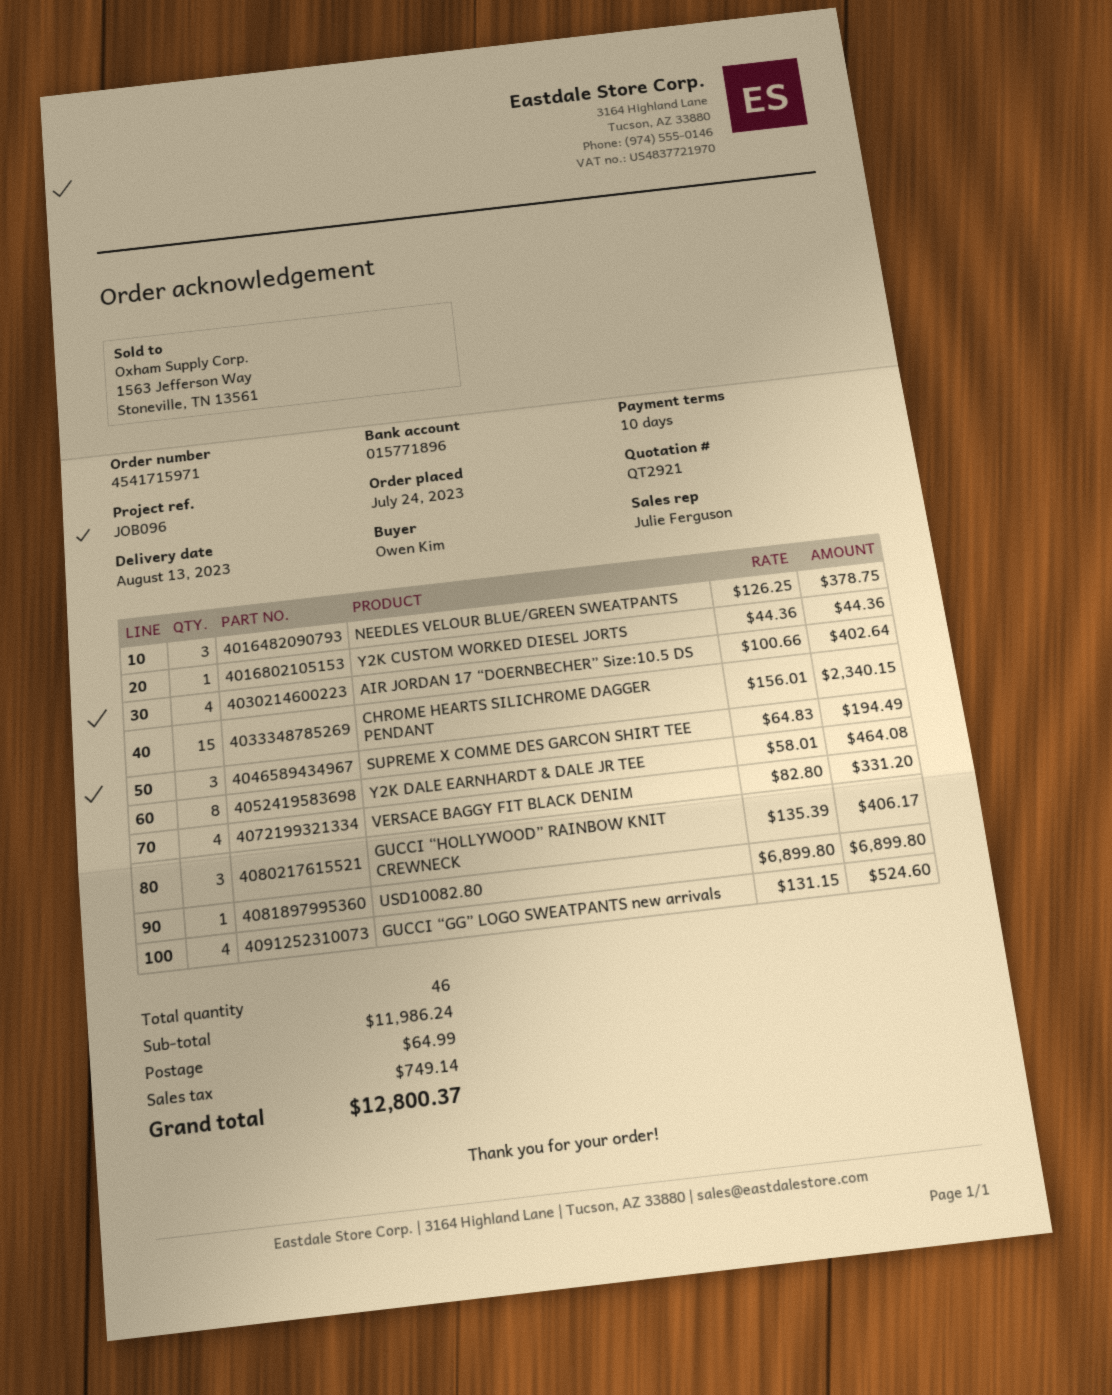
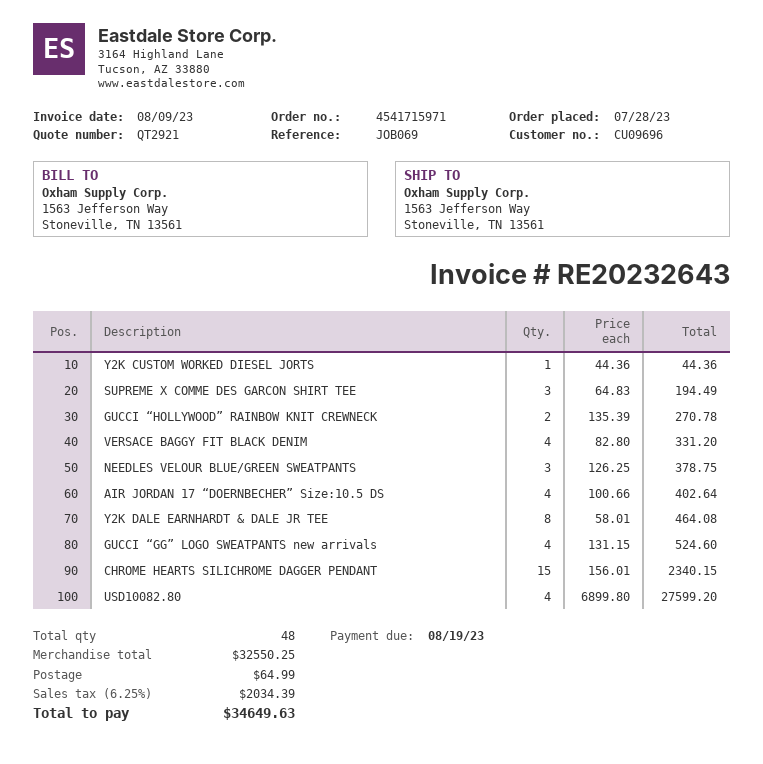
order date: 2023-07-24 -> 2023-07-28
reference: JOB096 -> JOB069
GUCCI “HOLLYWOOD” RAINBOW KNIT CREWNECK: 3 x 135.39 = 406.17 -> 2 x 135.39 = 270.78
USD10082.80: 1 x 6899.80 = 6899.80 -> 4 x 6899.80 = 27599.20
total quantity: 46 -> 48
subtotal: 11986.24 -> 32550.25
tax: 749.14 -> 2034.39
total: 12800.37 -> 34649.63

